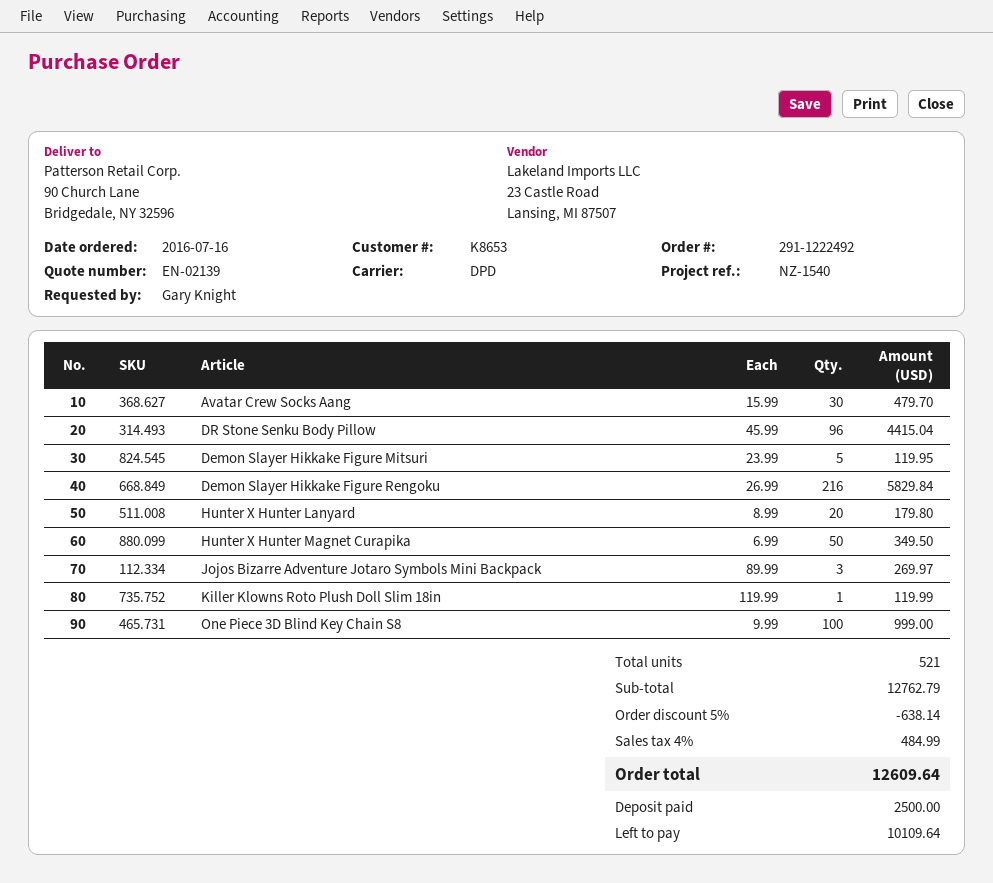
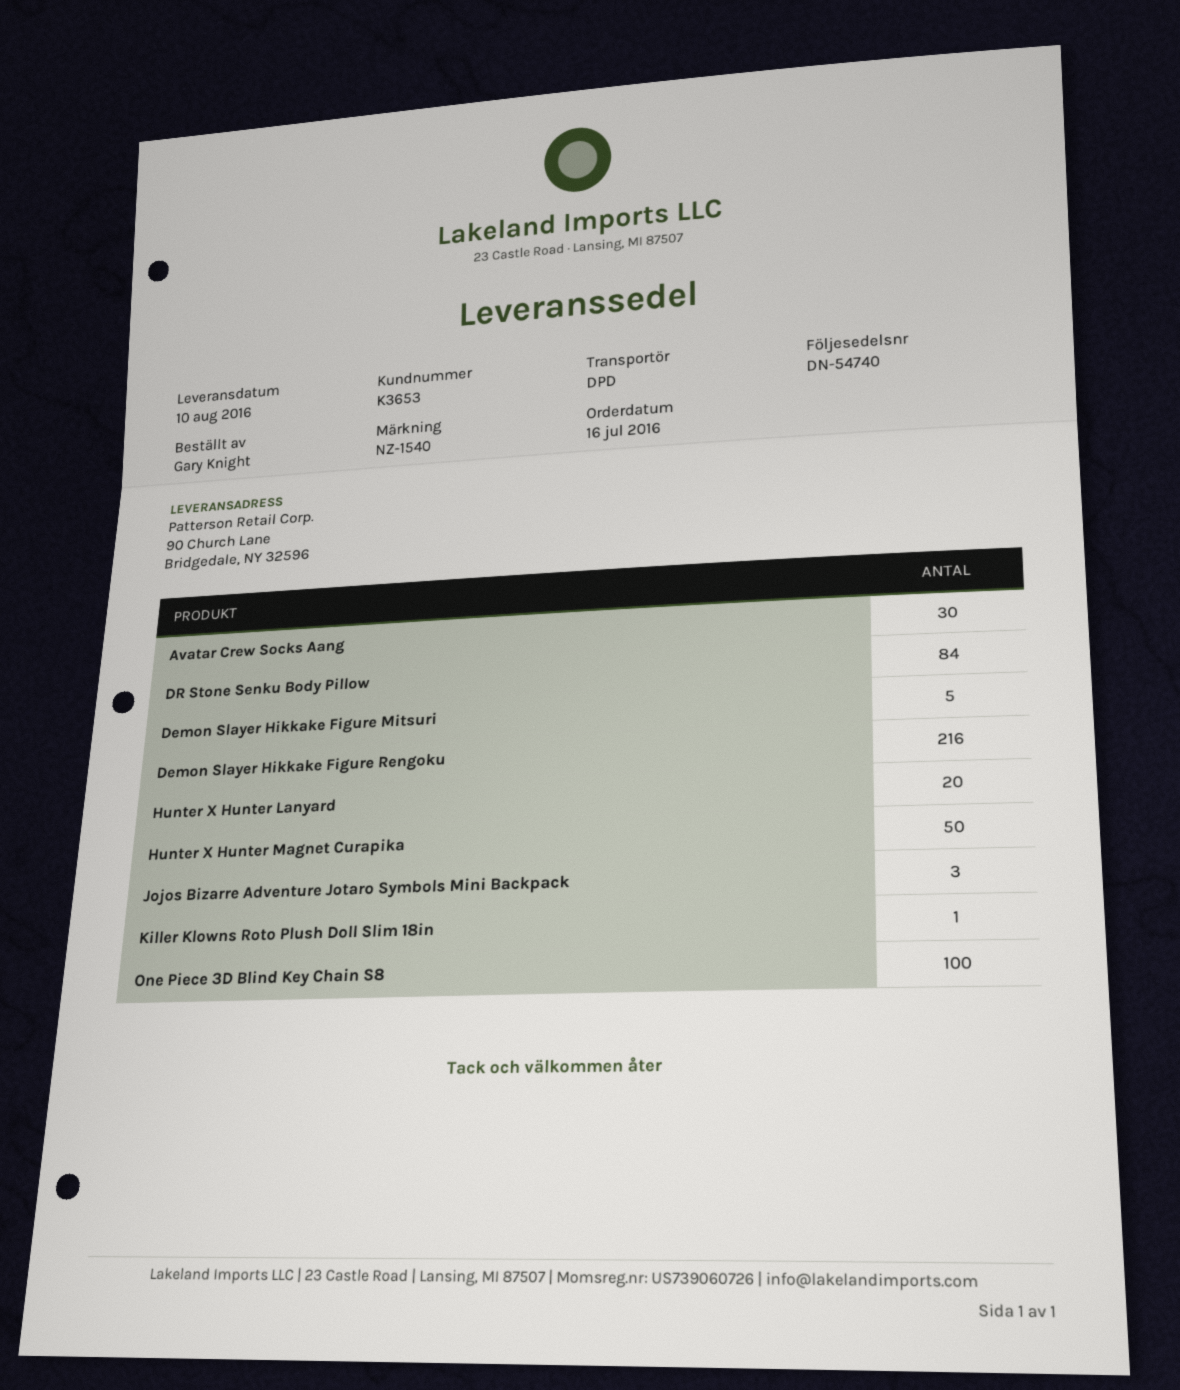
customer number: K8653 -> K3653
DR Stone Senku Body Pillow: 96 -> 84

